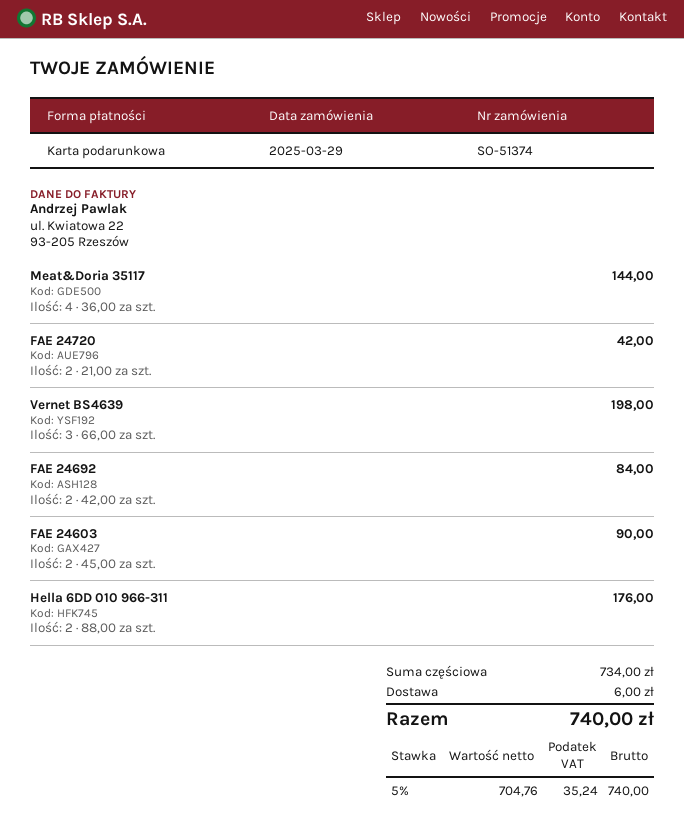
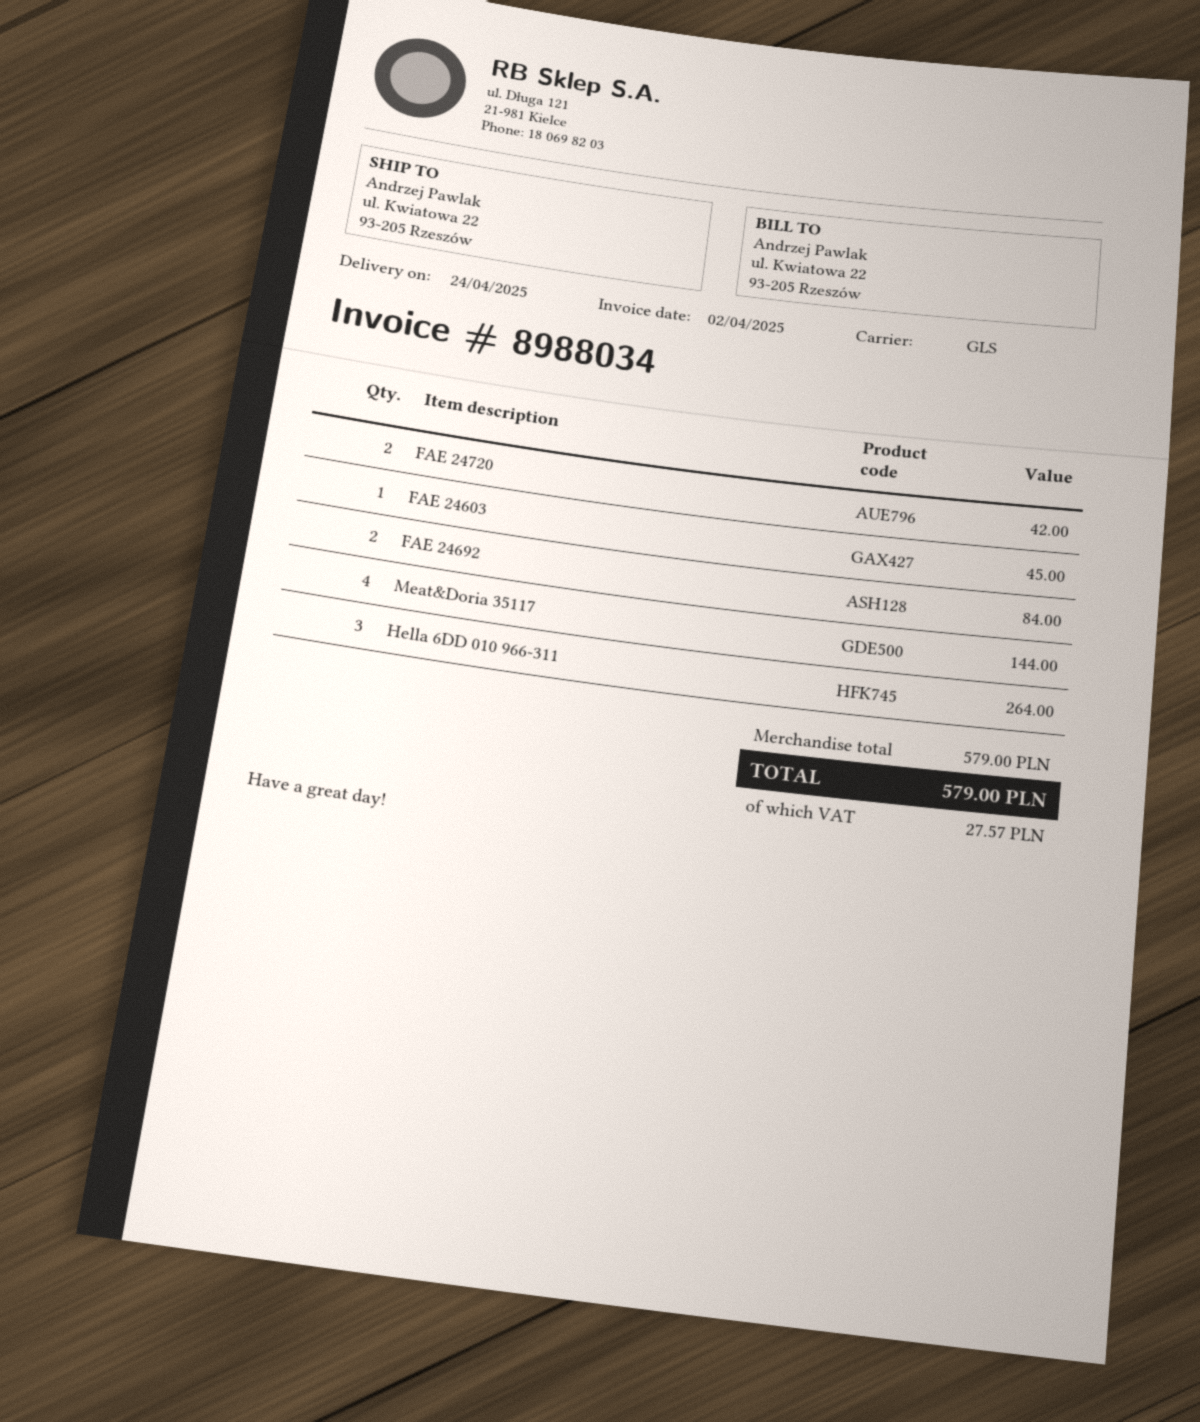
Vernet BS4639: 3 for 198.00 -> none
FAE 24603: 2 for 90.00 -> 1 for 45.00
Hella 6DD 010 966-311: 2 for 176.00 -> 3 for 264.00
subtotal: 734.00 -> 579.00
shipping: 6.00 -> none
tax: 35.24 -> 27.57
total: 740.00 -> 579.00

